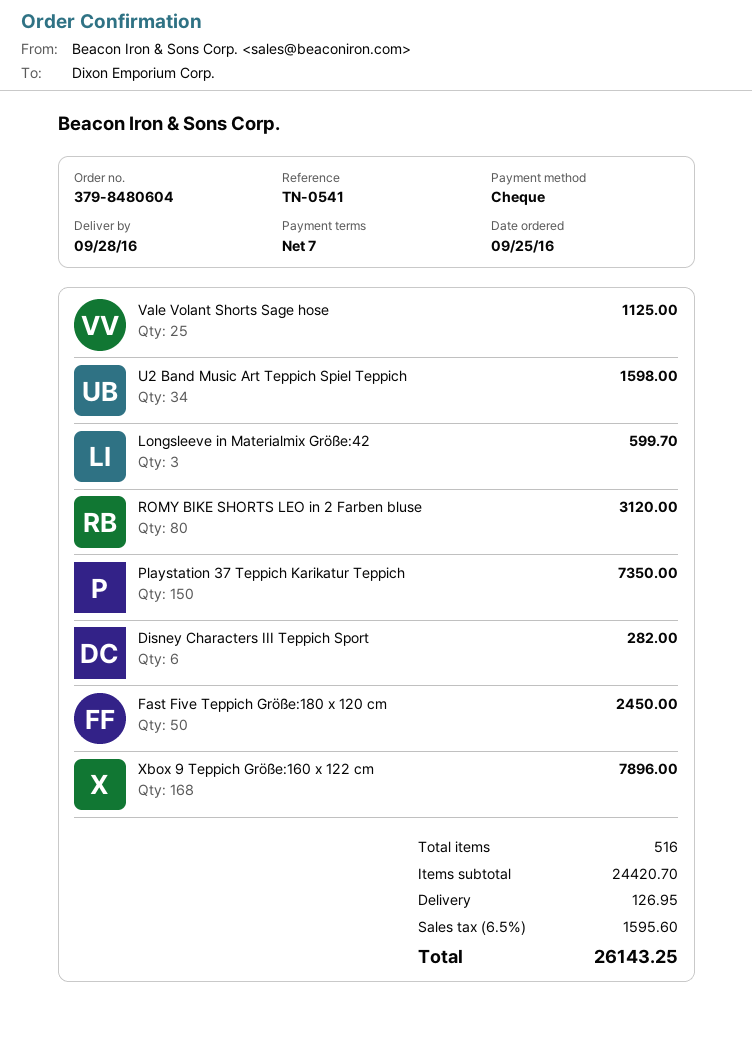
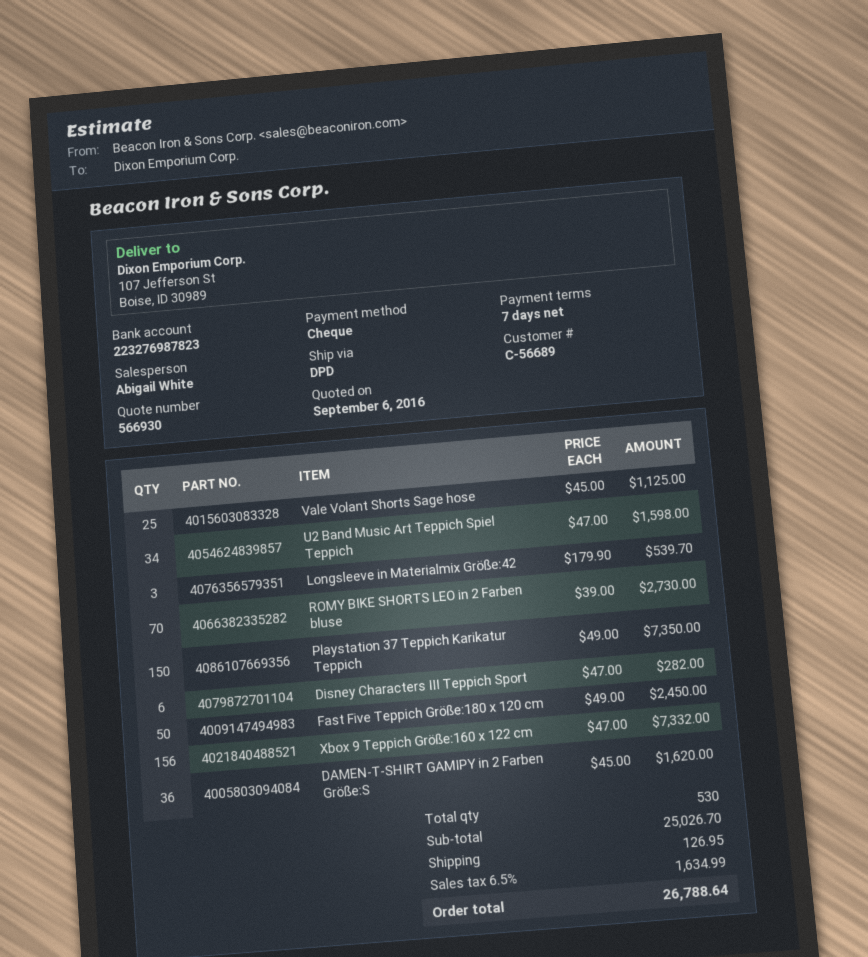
Longsleeve in Materialmix Größe:42: 3 for 599.70 -> 3 for 539.70
ROMY BIKE SHORTS LEO in 2 Farben bluse: 80 for 3120.00 -> 70 for 2730.00
Xbox 9 Teppich Größe:160 x 122 cm: 168 for 7896.00 -> 156 for 7332.00
DAMEN-T-SHIRT GAMIPY in 2 Farben Größe:S: none -> 36 for 1620.00
total quantity: 516 -> 530
subtotal: 24420.70 -> 25026.70
tax: 6.5% = 1595.60 -> 6.5% = 1634.99
total: 26143.25 -> 26788.64

